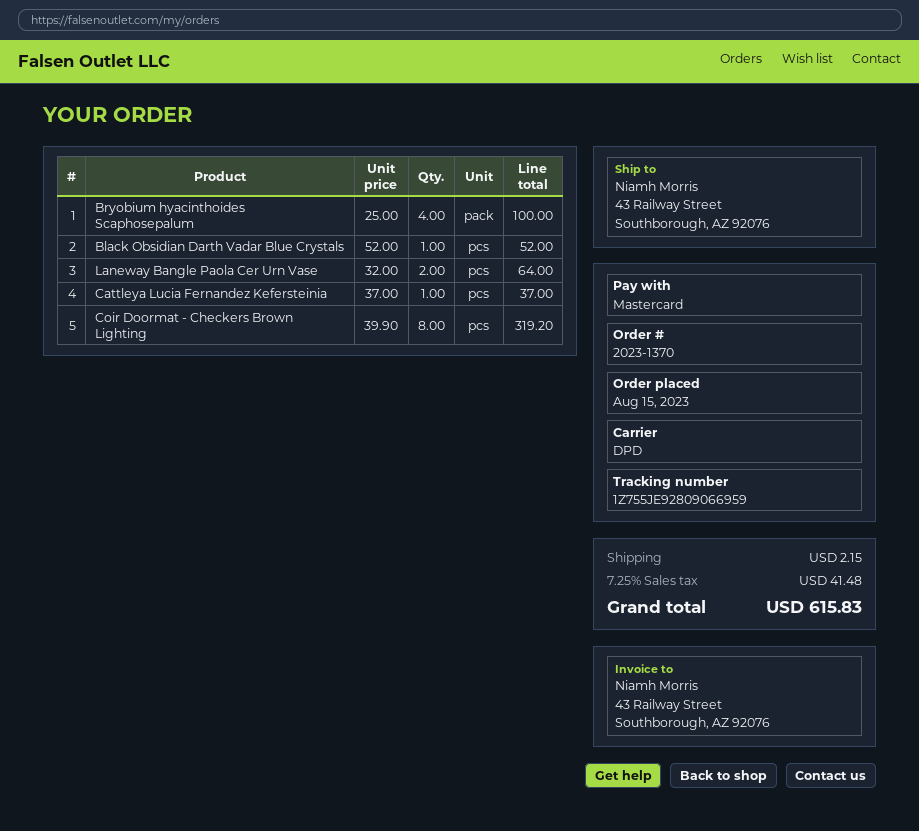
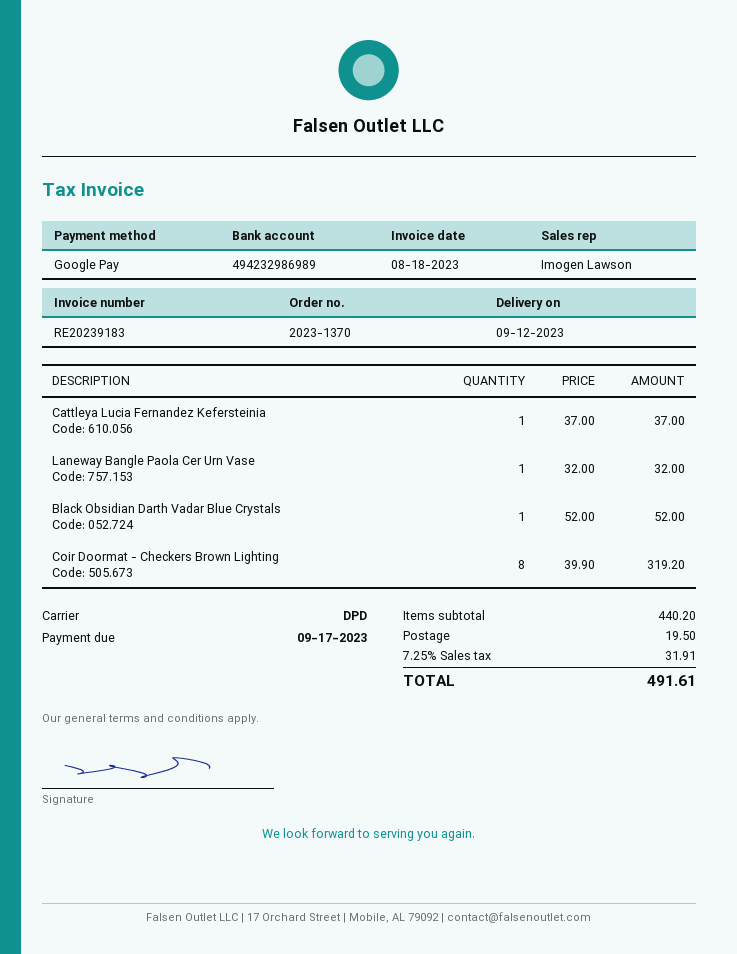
payment method: Mastercard -> Google Pay
Bryobium hyacinthoides Scaphosepalum: 4 x 25.00 = 100.00 -> none
Laneway Bangle Paola Cer Urn Vase: 2 x 32.00 = 64.00 -> 1 x 32.00 = 32.00
shipping: 2.15 -> 19.50
tax: 7.25% = 41.48 -> 7.25% = 31.91
total: 615.83 -> 491.61

